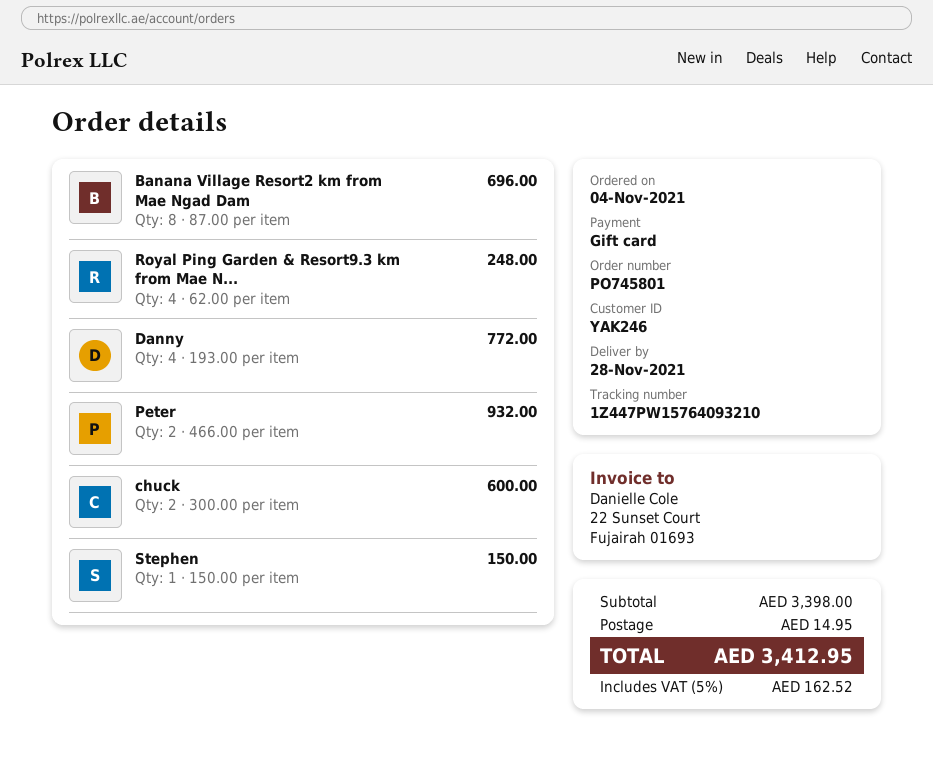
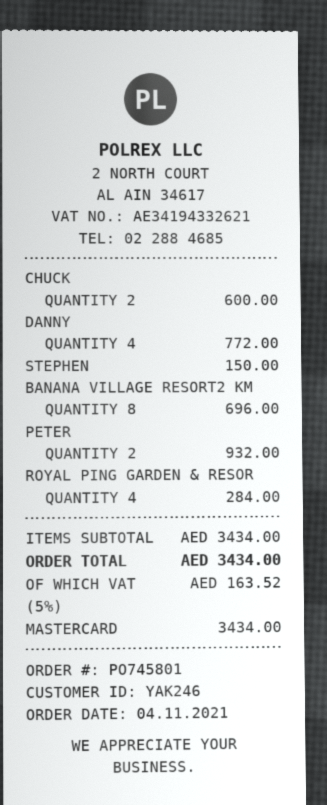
payment method: gift card -> Mastercard
Royal Ping Garden & Resort9.3 km from Mae N...: 4 for 248.00 -> 4 for 284.00
subtotal: 3398.00 -> 3434.00
shipping: 14.95 -> none
tax: 5% = 162.52 -> 5% = 163.52
total: 3412.95 -> 3434.00

